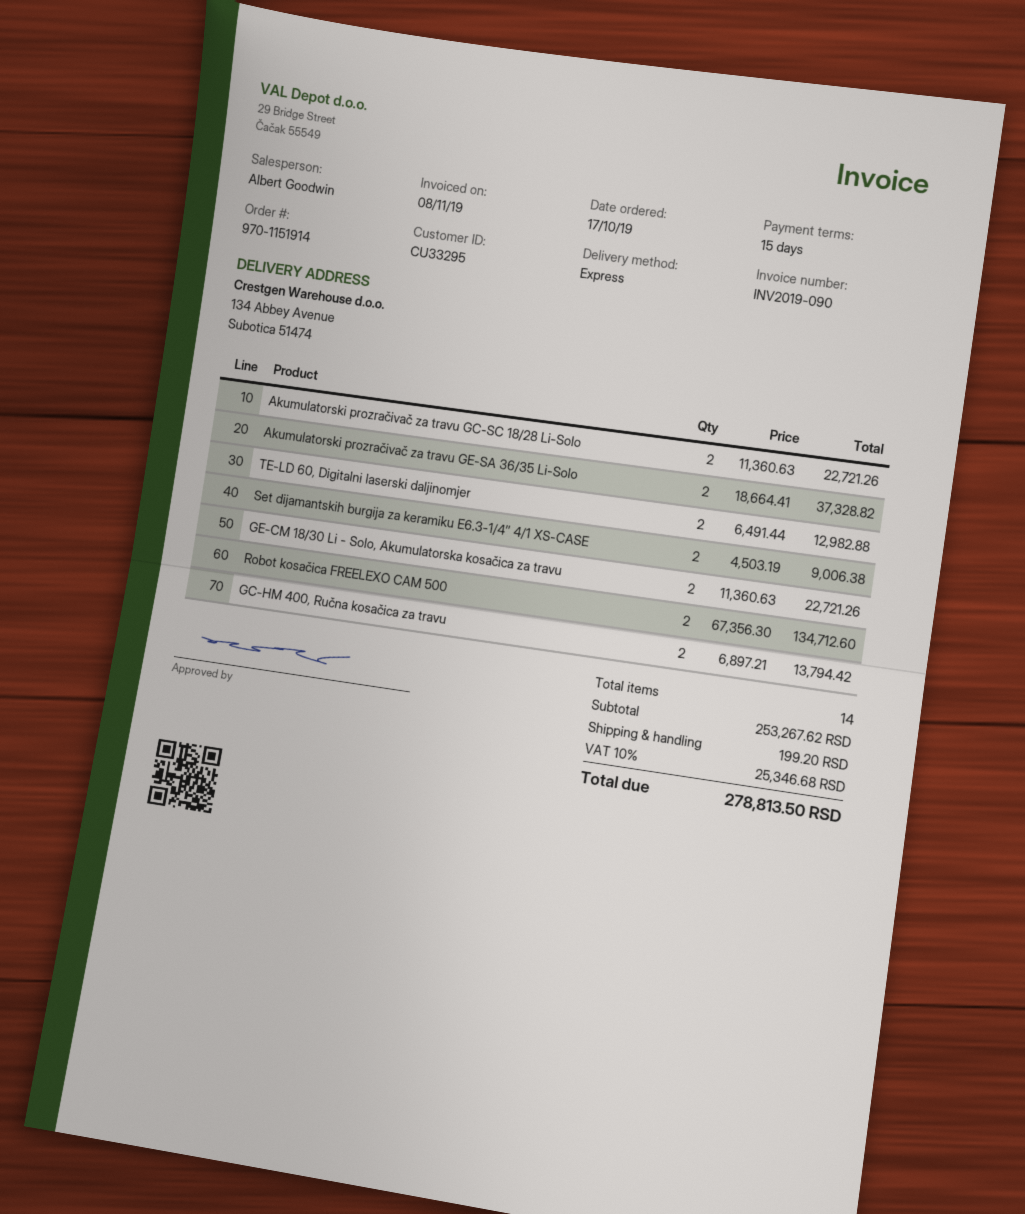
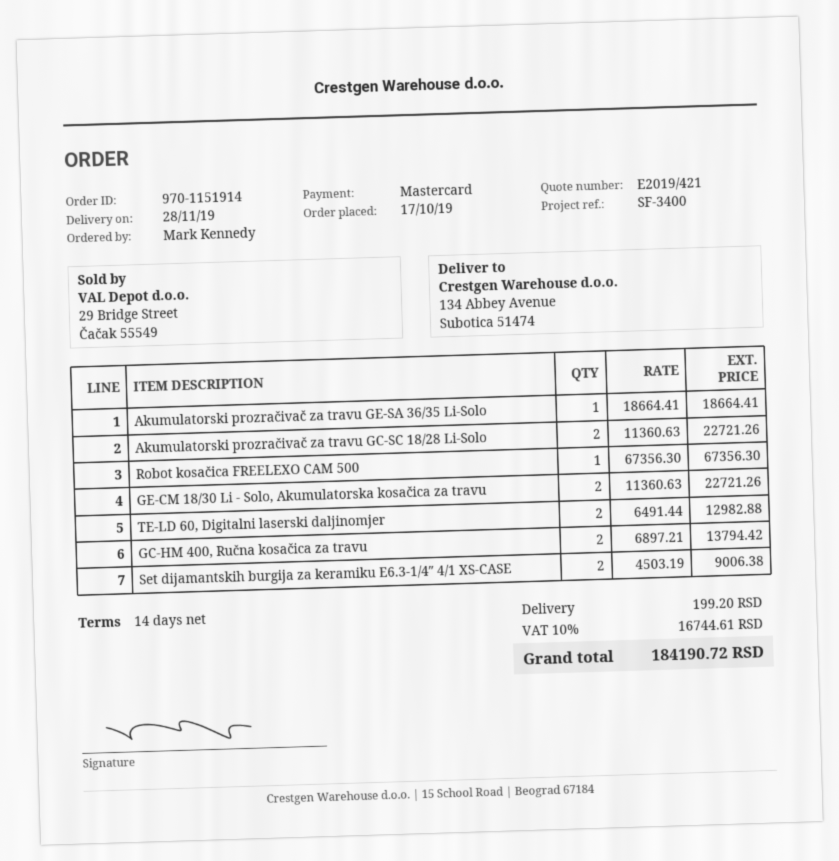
payment terms: 15 days -> 14 days
Akumulatorski prozračivač za travu GE-SA 36/35 Li-Solo: 2 x 18664.41 = 37328.82 -> 1 x 18664.41 = 18664.41
Robot kosačica FREELEXO CAM 500: 2 x 67356.30 = 134712.60 -> 1 x 67356.30 = 67356.30
tax: 10% = 25346.68 -> 10% = 16744.61
total: 278813.50 -> 184190.72

